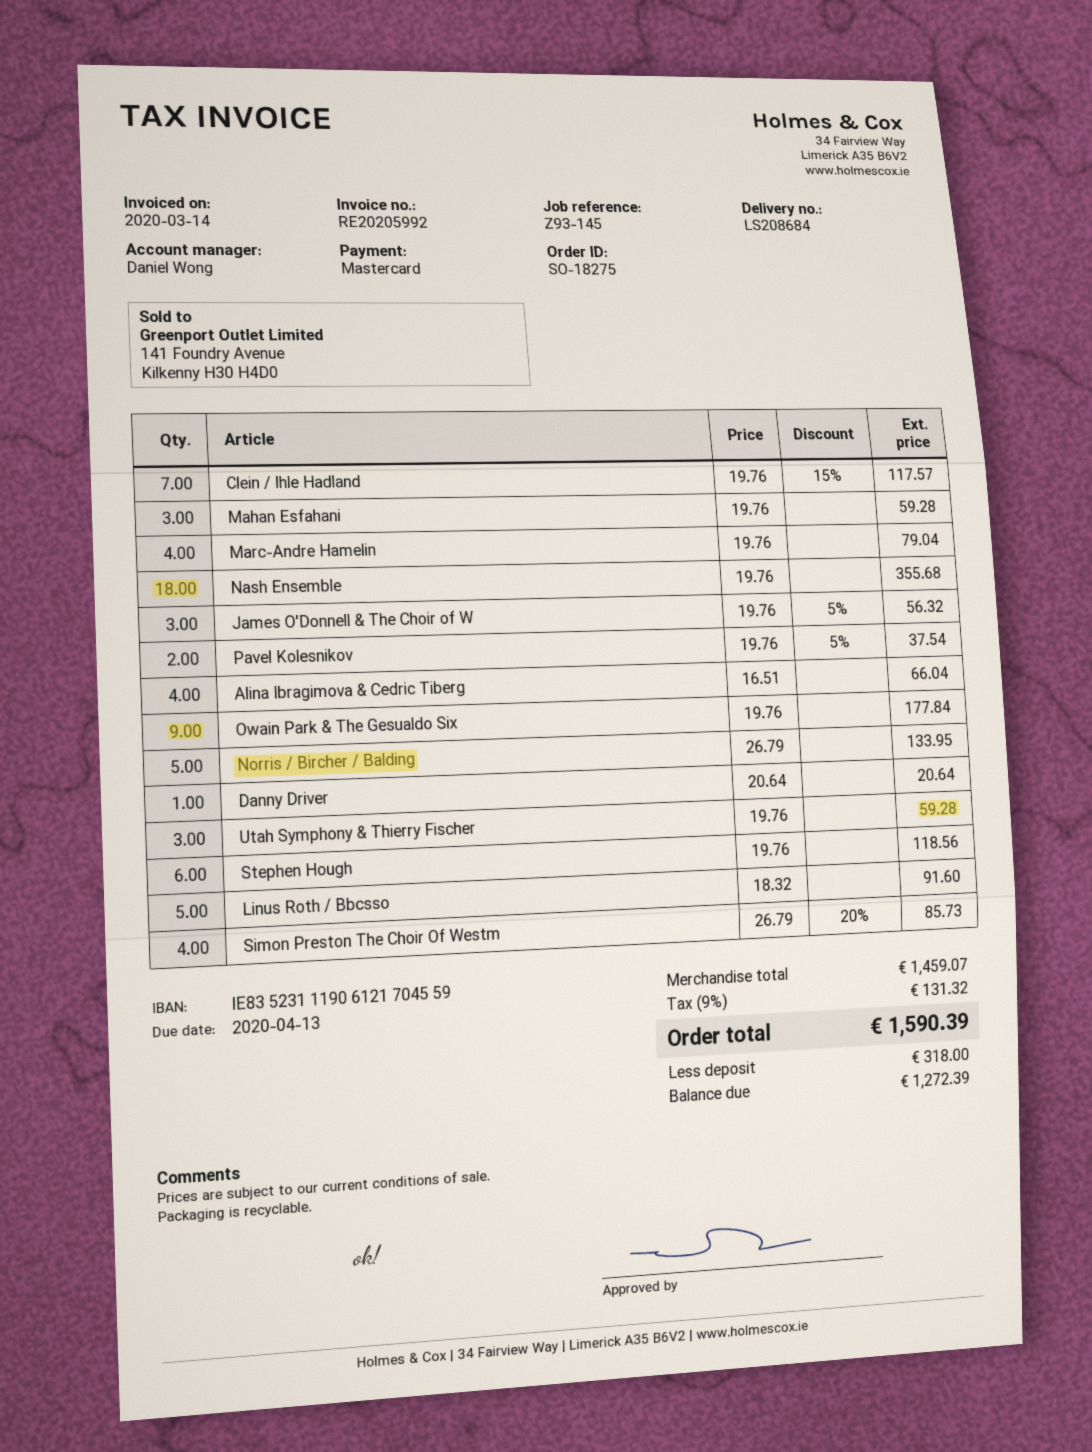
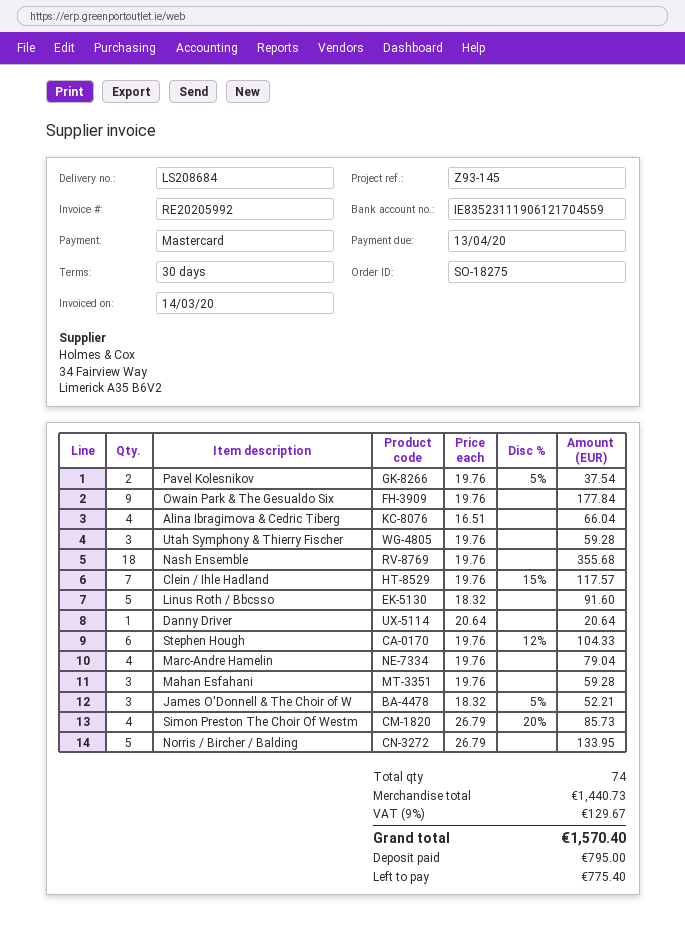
James O'Donnell & The Choir of W: 3 x 19.76 - 5% = 56.32 -> 3 x 18.32 - 5% = 52.21
Stephen Hough: 6 x 19.76 = 118.56 -> 6 x 19.76 - 12% = 104.33
subtotal: 1459.07 -> 1440.73
tax: 9% = 131.32 -> 9% = 129.67
total: 1590.39 -> 1570.40
deposit: 318.00 -> 795.00
balance: 1272.39 -> 775.40

